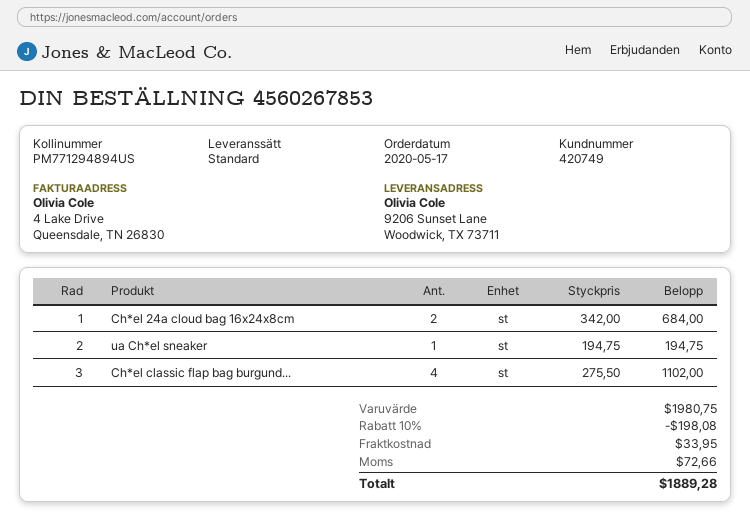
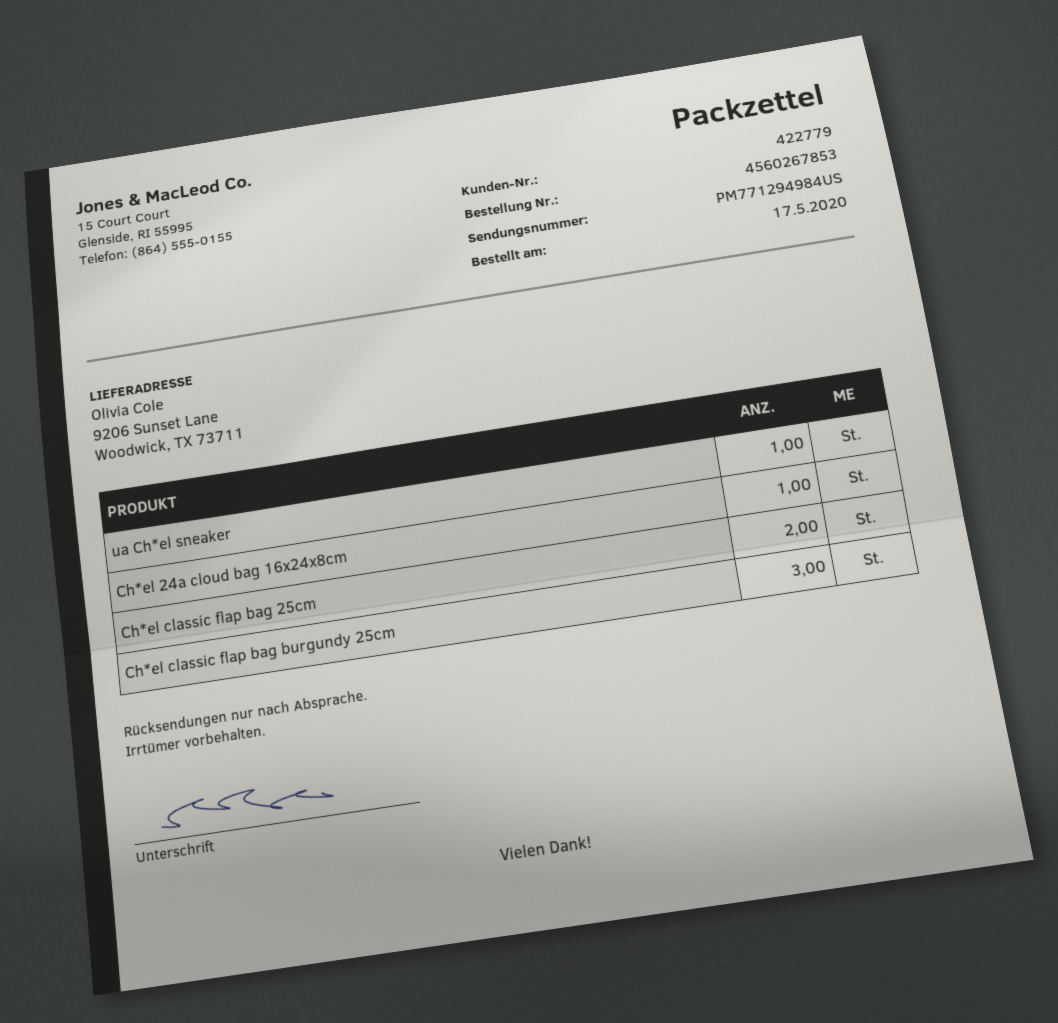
customer number: 420749 -> 422779
tracking number: PM771294894US -> PM771294984US
Ch*el 24a cloud bag 16x24x8cm: 2 -> 1
Ch*el classic flap bag burgund...: 4 -> 3
Ch*el classic flap bag 25cm: none -> 2

